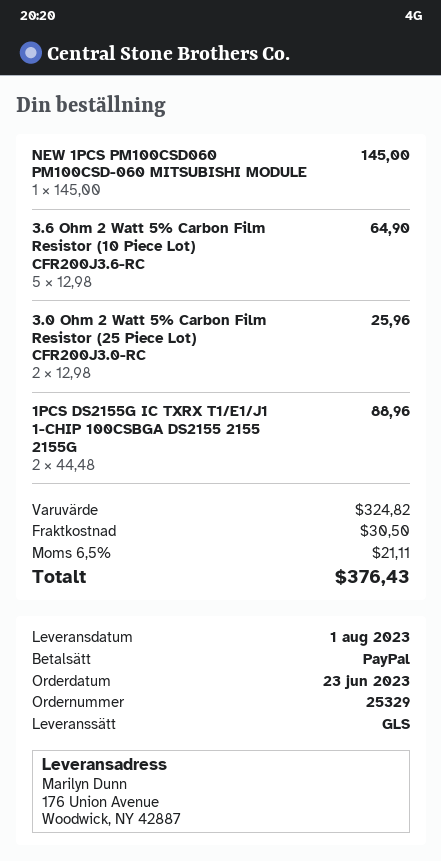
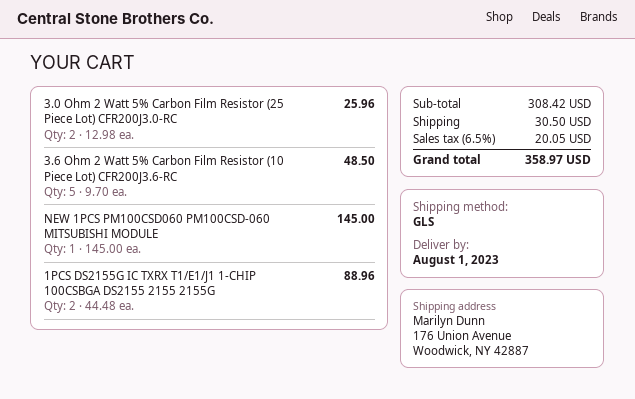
3.6 Ohm 2 Watt 5% Carbon Film Resistor (10 Piece Lot) CFR200J3.6-RC: 5 x 12.98 = 64.90 -> 5 x 9.70 = 48.50
subtotal: 324.82 -> 308.42
tax: 6.5% = 21.11 -> 6.5% = 20.05
total: 376.43 -> 358.97

